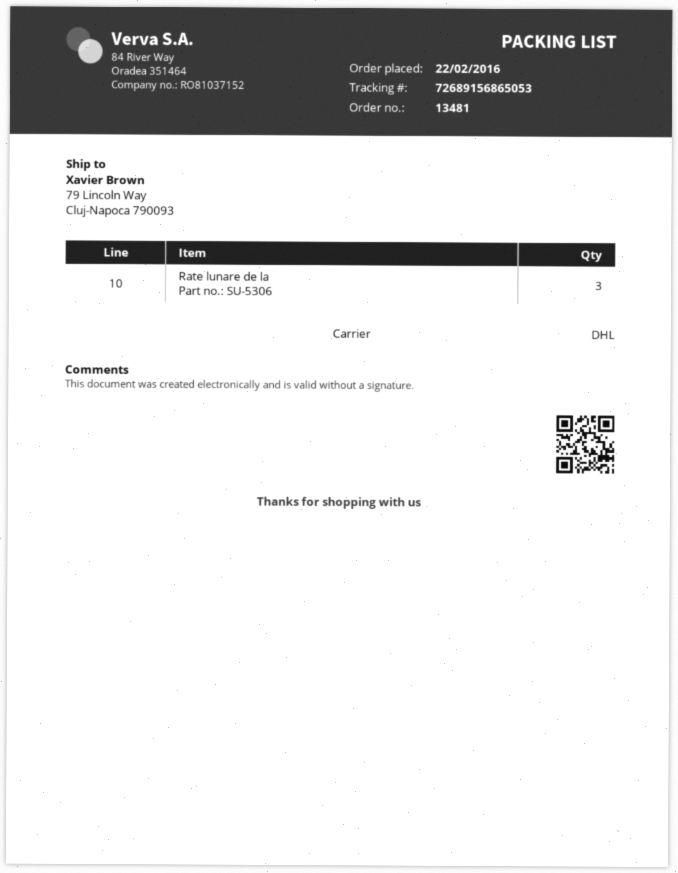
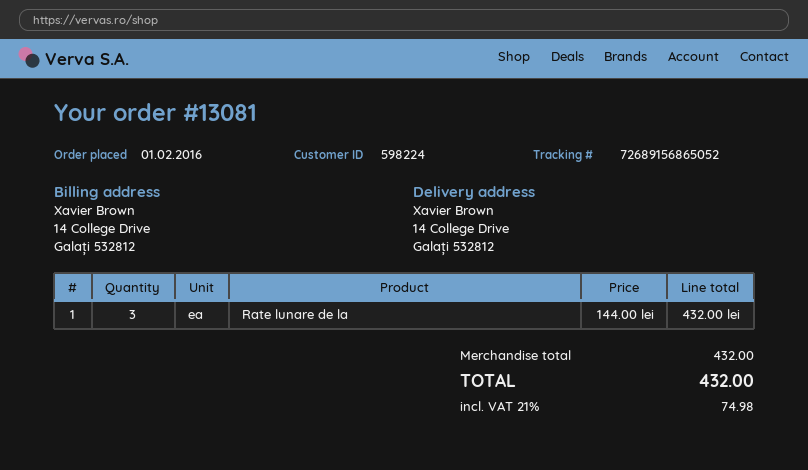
order number: 13481 -> 13081
order date: 2016-02-22 -> 2016-02-01
tracking number: 72689156865053 -> 72689156865052
ship to: 79 Lincoln Way, Cluj-Napoca 790093 -> 14 College Drive, Galați 532812

